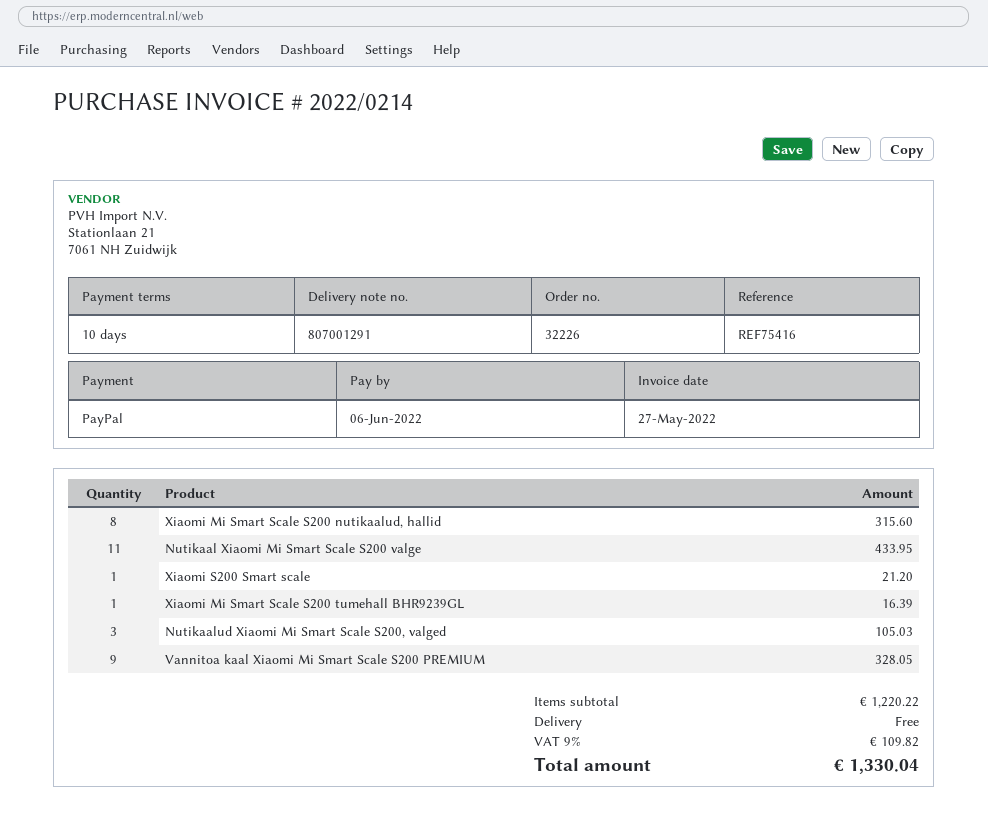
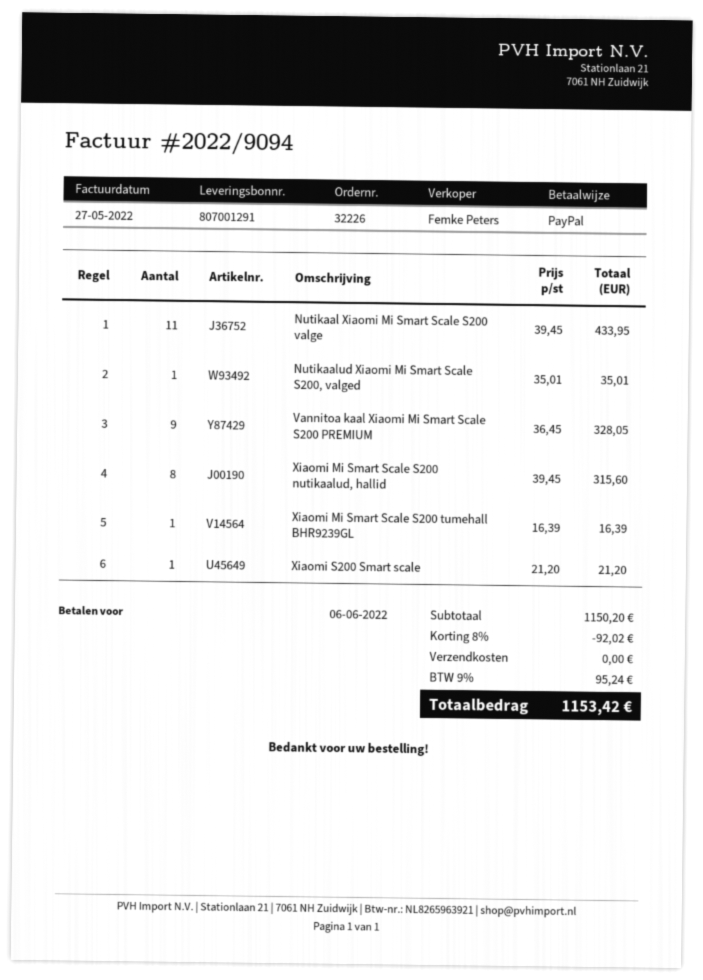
invoice number: 2022/0214 -> 2022/9094
Nutikaalud Xiaomi Mi Smart Scale S200, valged: 3 for 105.03 -> 1 for 35.01
subtotal: 1220.22 -> 1150.20
discount: none -> 8% = 92.02
tax: 9% = 109.82 -> 9% = 95.24
total: 1330.04 -> 1153.42

